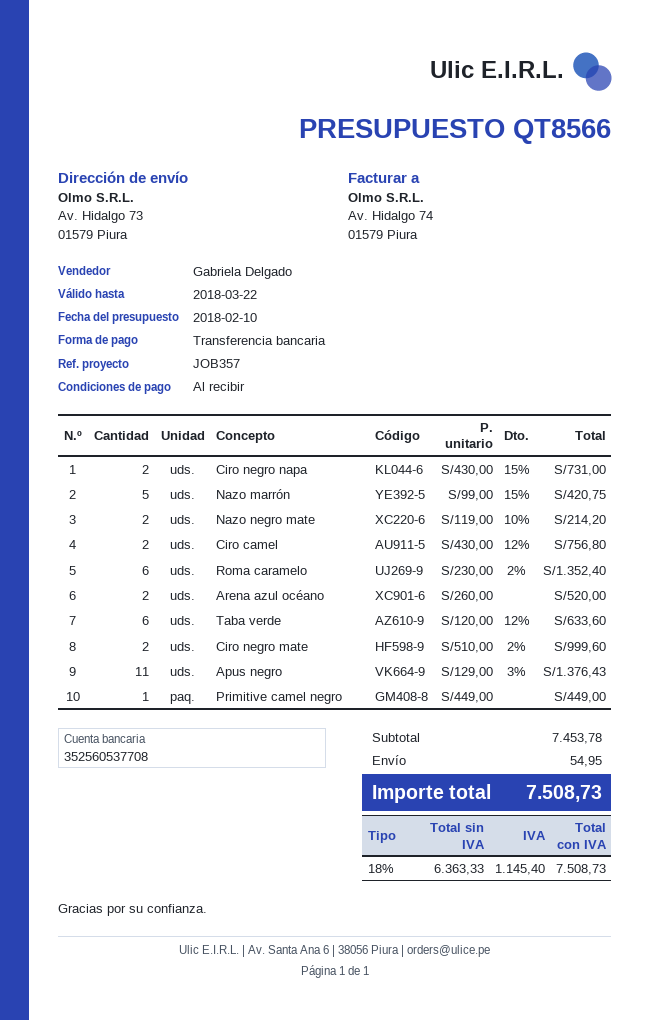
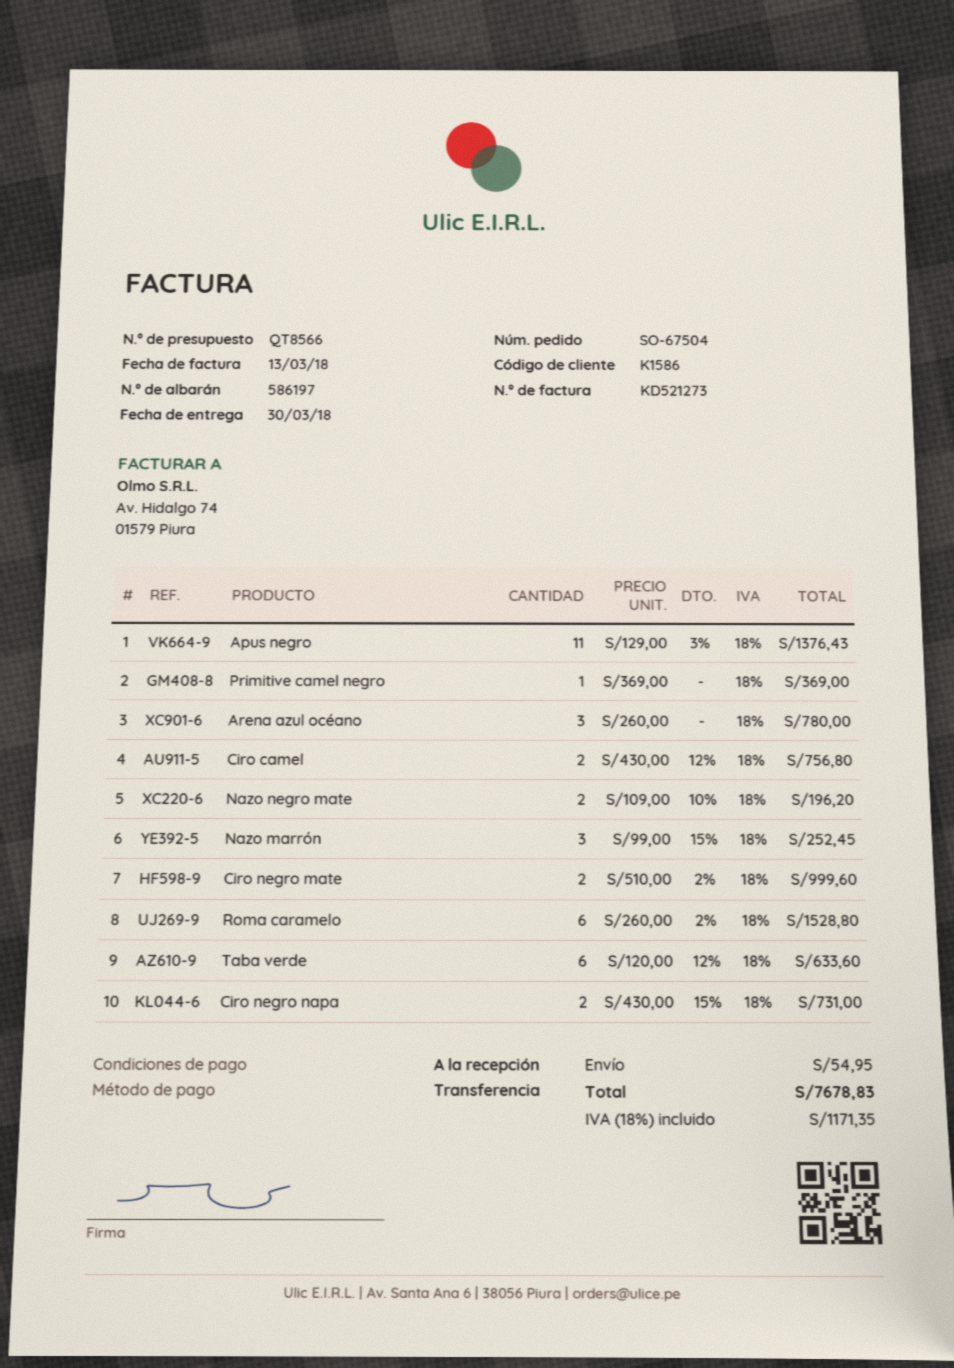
Nazo marrón: 5 x 99.00 - 15% = 420.75 -> 3 x 99.00 - 15% = 252.45
Nazo negro mate: 2 x 119.00 - 10% = 214.20 -> 2 x 109.00 - 10% = 196.20
Roma caramelo: 6 x 230.00 - 2% = 1352.40 -> 6 x 260.00 - 2% = 1528.80
Arena azul océano: 2 x 260.00 = 520.00 -> 3 x 260.00 = 780.00
Primitive camel negro: 1 x 449.00 = 449.00 -> 1 x 369.00 = 369.00
tax: 18% = 1145.40 -> 18% = 1171.35
total: 7508.73 -> 7678.83

